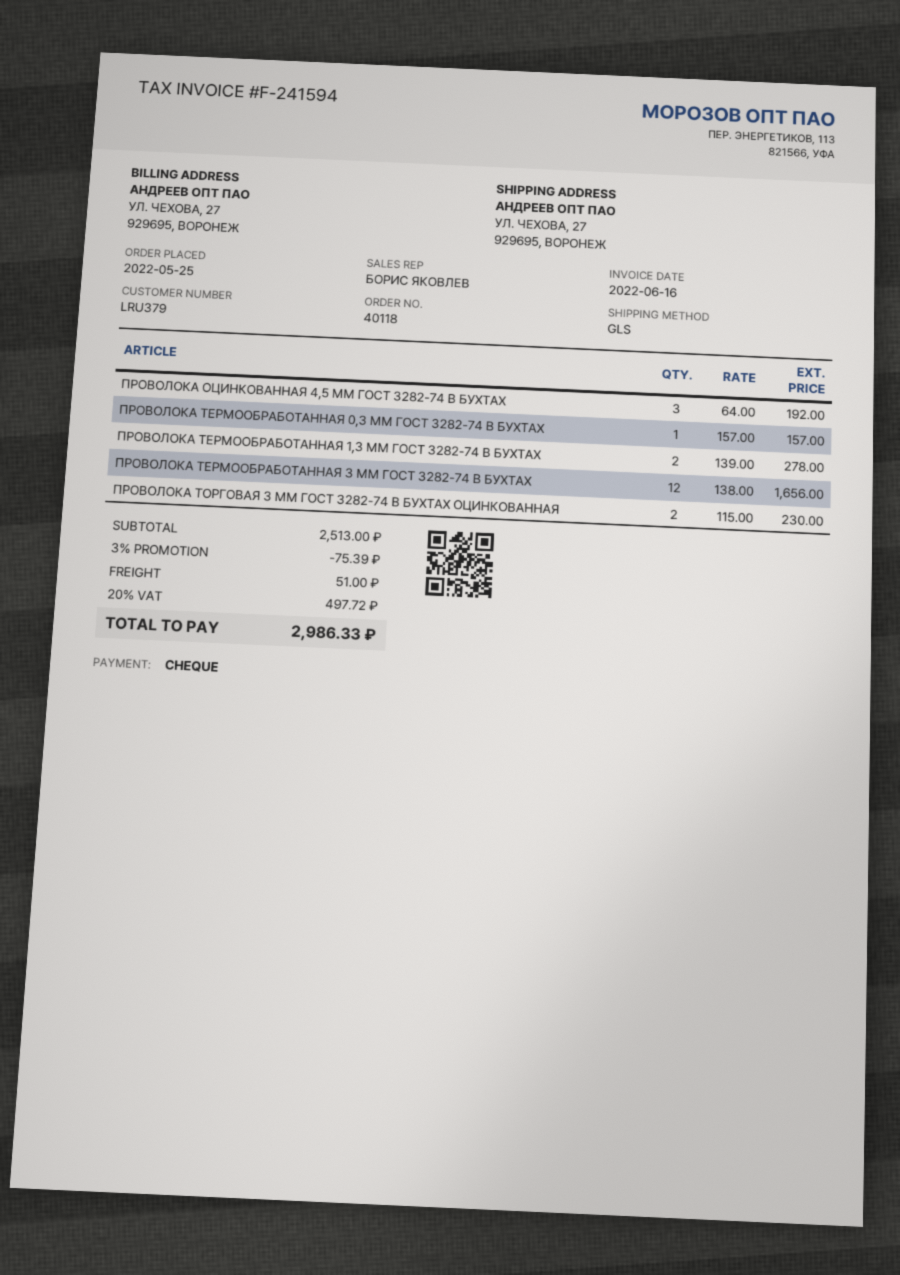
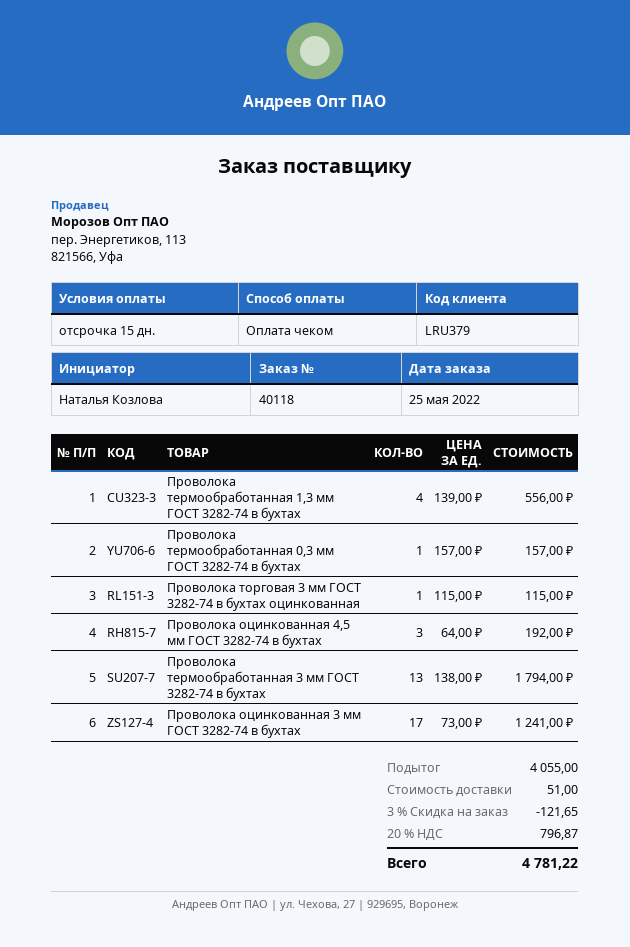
ПРОВОЛОКА ТЕРМООБРАБОТАННАЯ 1,3 ММ ГОСТ 3282-74 В БУХТАХ: 2 x 139.00 = 278.00 -> 4 x 139.00 = 556.00
ПРОВОЛОКА ТЕРМООБРАБОТАННАЯ 3 ММ ГОСТ 3282-74 В БУХТАХ: 12 x 138.00 = 1656.00 -> 13 x 138.00 = 1794.00
ПРОВОЛОКА ТОРГОВАЯ 3 ММ ГОСТ 3282-74 В БУХТАХ ОЦИНКОВАННАЯ: 2 x 115.00 = 230.00 -> 1 x 115.00 = 115.00
Проволока оцинкованная 3 мм ГОСТ 3282-74 в бухтах: none -> 17 x 73.00 = 1241.00
subtotal: 2513.00 -> 4055.00
discount: 3% = 75.39 -> 3% = 121.65
tax: 20% = 497.72 -> 20% = 796.87
total: 2986.33 -> 4781.22

